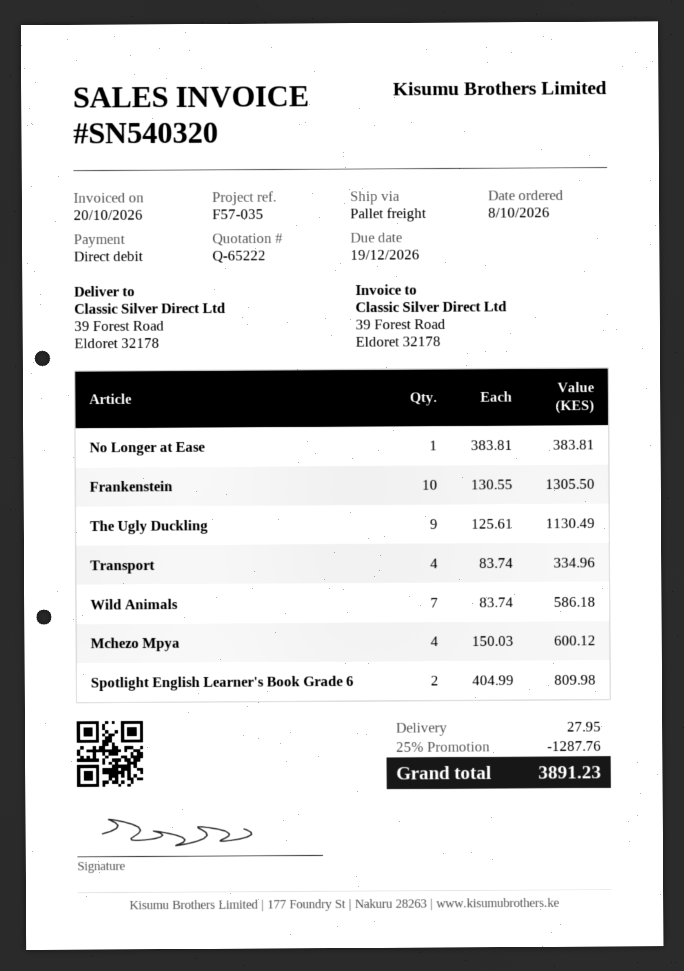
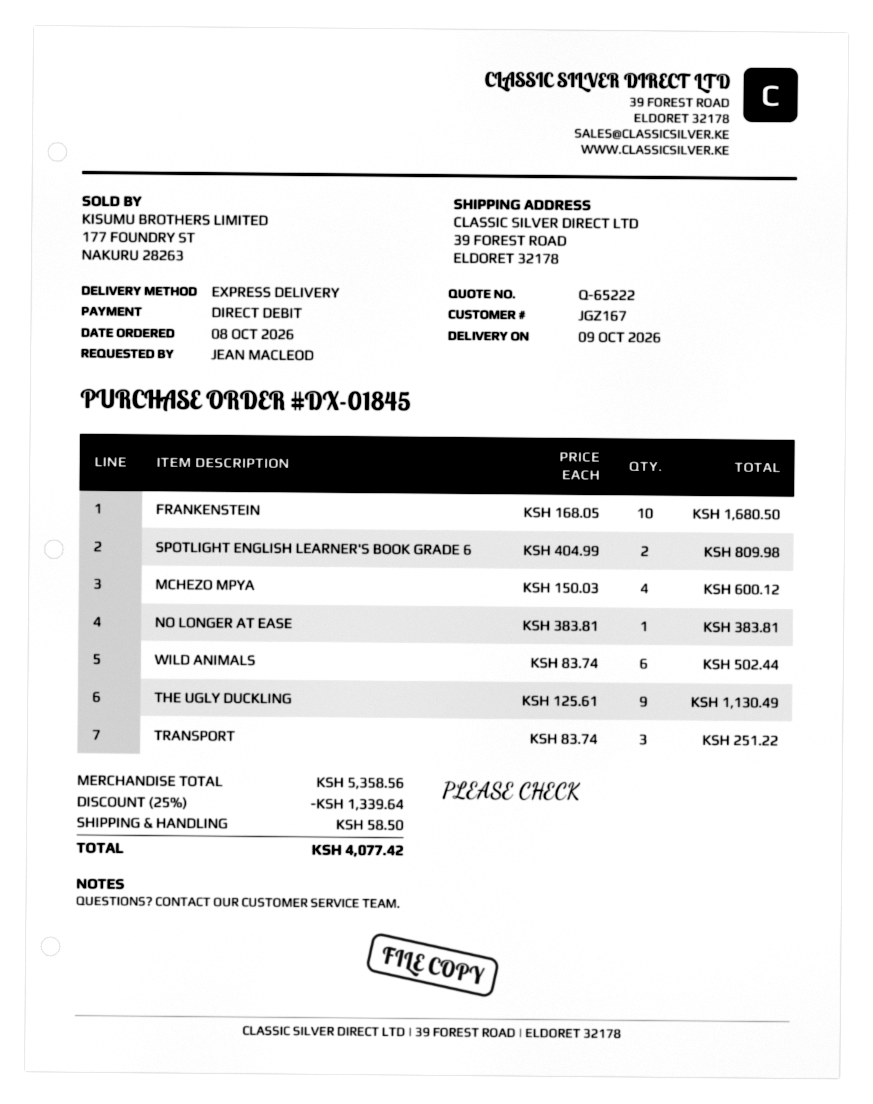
shipping method: pallet freight -> express
Frankenstein: 10 x 130.55 = 1305.50 -> 10 x 168.05 = 1680.50
Transport: 4 x 83.74 = 334.96 -> 3 x 83.74 = 251.22
Wild Animals: 7 x 83.74 = 586.18 -> 6 x 83.74 = 502.44
discount: 25% = 1287.76 -> 25% = 1339.64
shipping: 27.95 -> 58.50
total: 3891.23 -> 4077.42

